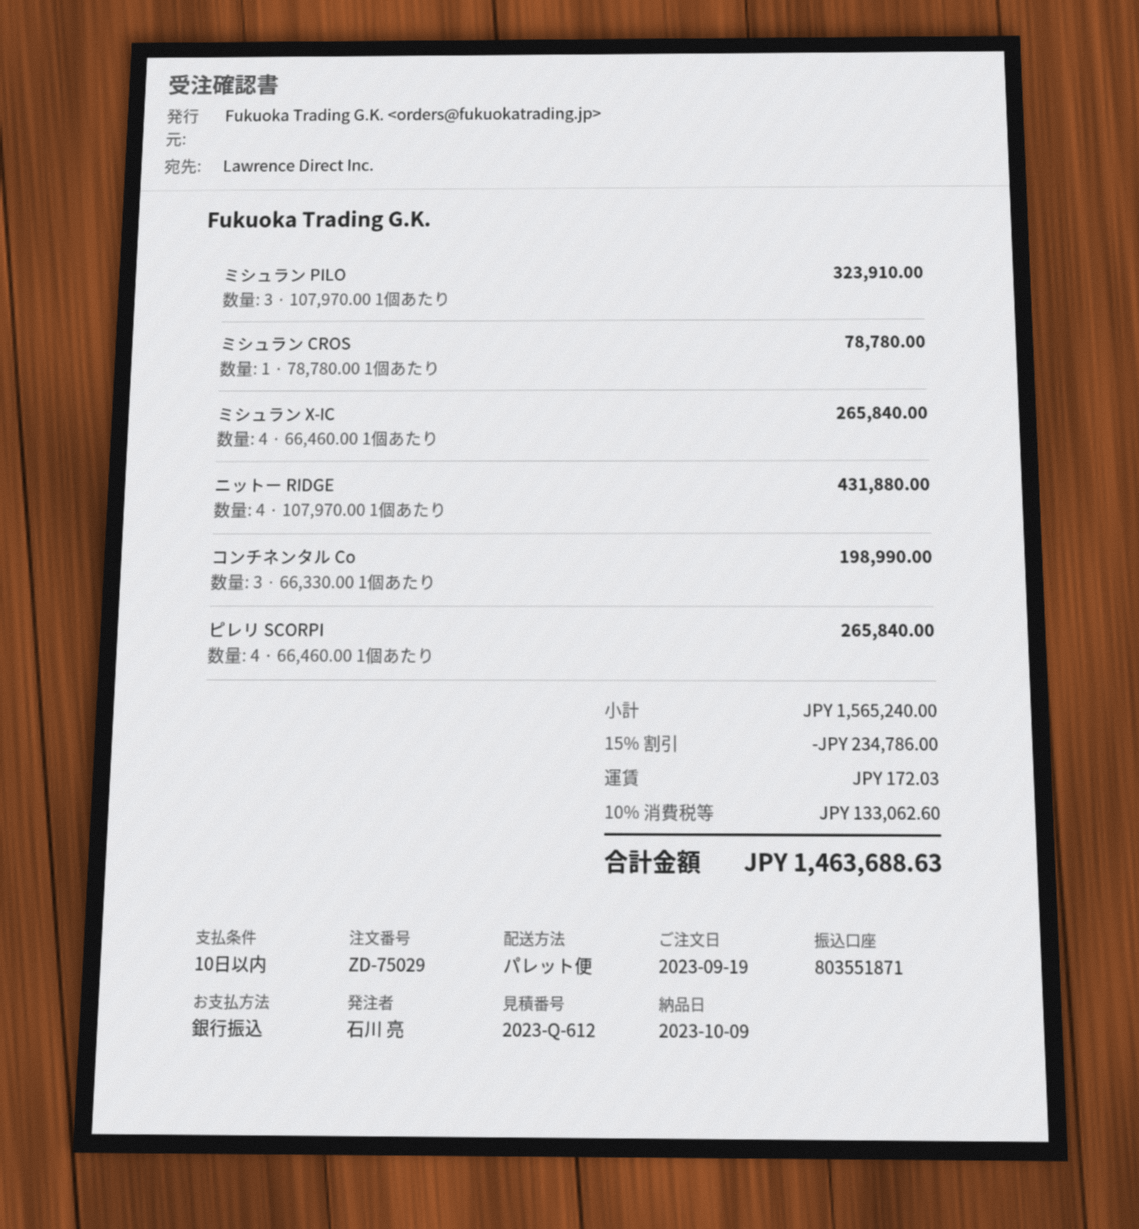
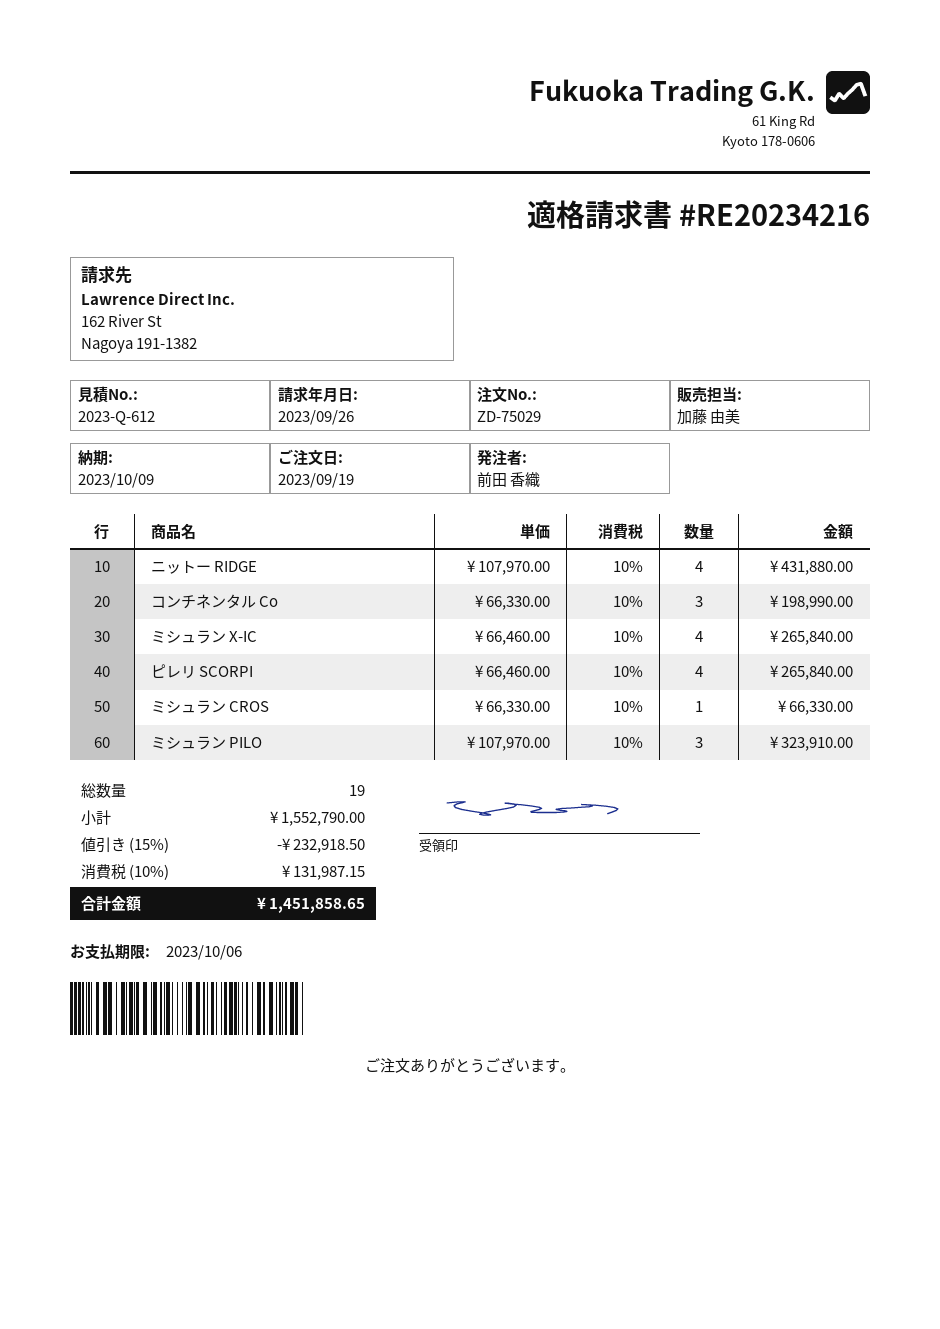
ordered by: 石川 亮 -> 前田 香織
ミシュラン CROS: 1 x 78780.00 = 78780.00 -> 1 x 66330.00 = 66330.00
subtotal: 1565240.00 -> 1552790.00
discount: 15% = 234786.00 -> 15% = 232918.50
shipping: 172.03 -> none
tax: 10% = 133062.60 -> 10% = 131987.15
total: 1463688.63 -> 1451858.65

